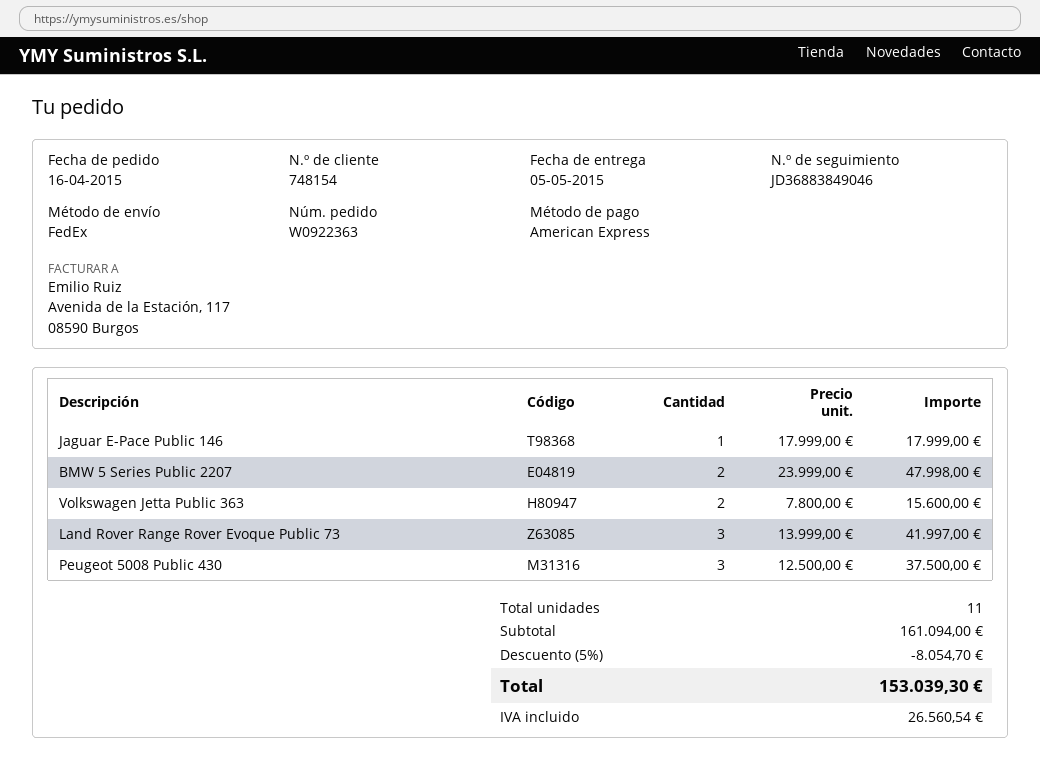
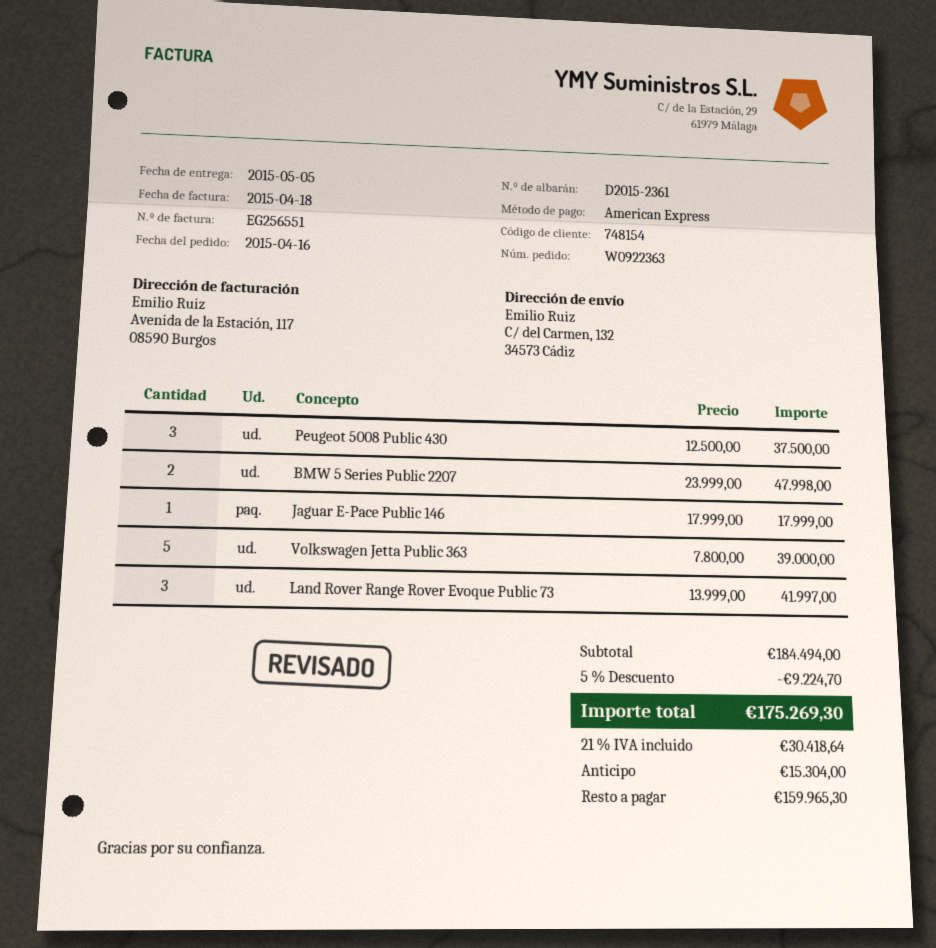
Volkswagen Jetta Public 363: 2 x 7800.00 = 15600.00 -> 5 x 7800.00 = 39000.00
subtotal: 161094.00 -> 184494.00
discount: 5% = 8054.70 -> 5% = 9224.70
tax: 26560.54 -> 30418.64
total: 153039.30 -> 175269.30

